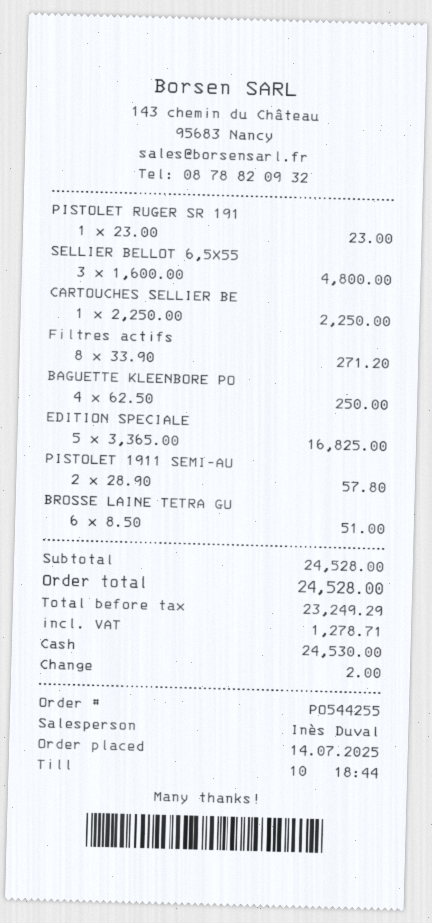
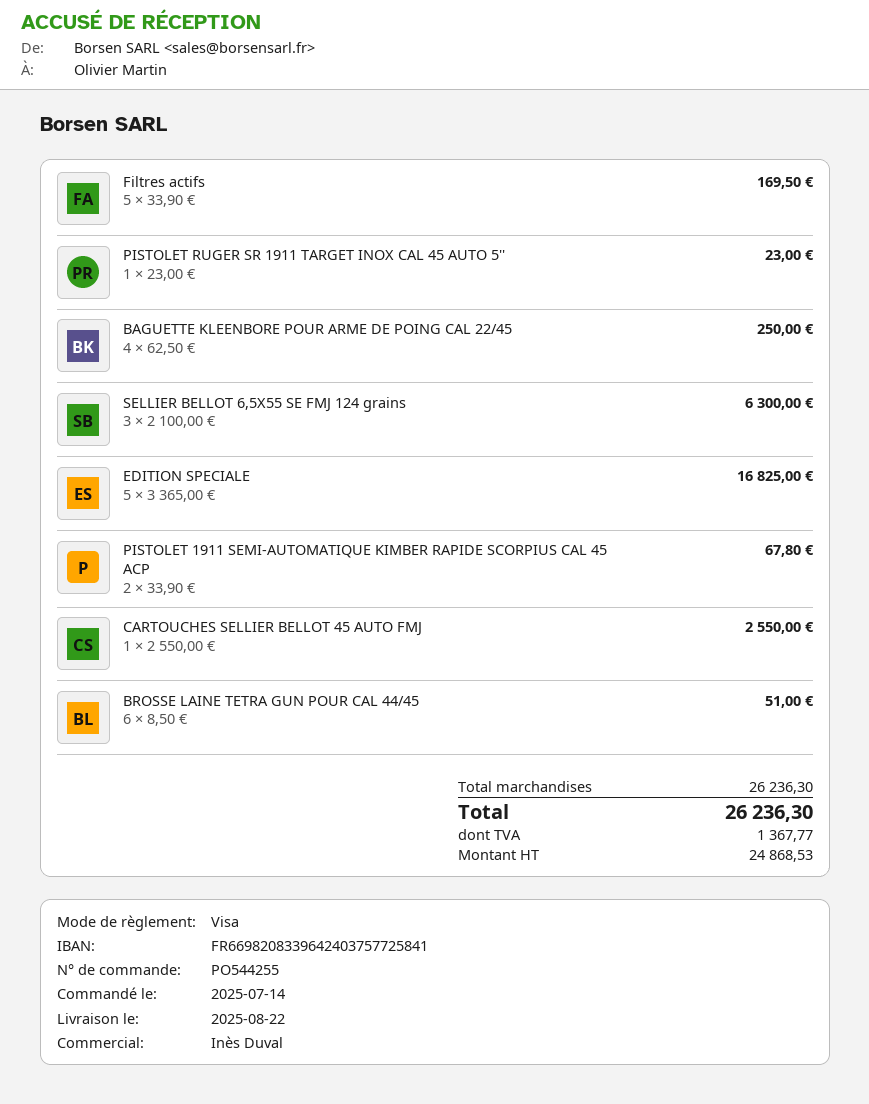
payment method: cash -> Visa
SELLIER BELLOT 6,5X55: 3 x 1600.00 = 4800.00 -> 3 x 2100.00 = 6300.00
CARTOUCHES SELLIER BE: 1 x 2250.00 = 2250.00 -> 1 x 2550.00 = 2550.00
Filtres actifs: 8 x 33.90 = 271.20 -> 5 x 33.90 = 169.50
PISTOLET 1911 SEMI-AU: 2 x 28.90 = 57.80 -> 2 x 33.90 = 67.80
subtotal: 24528.00 -> 26236.30
net: 23249.29 -> 24868.53
tax: 1278.71 -> 1367.77
total: 24528.00 -> 26236.30

